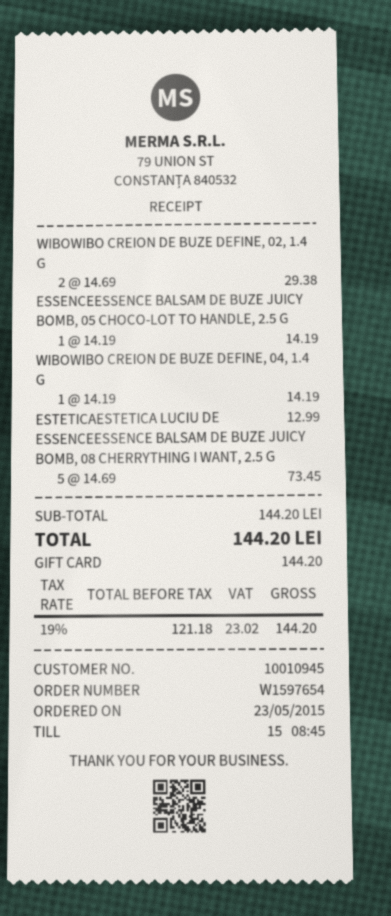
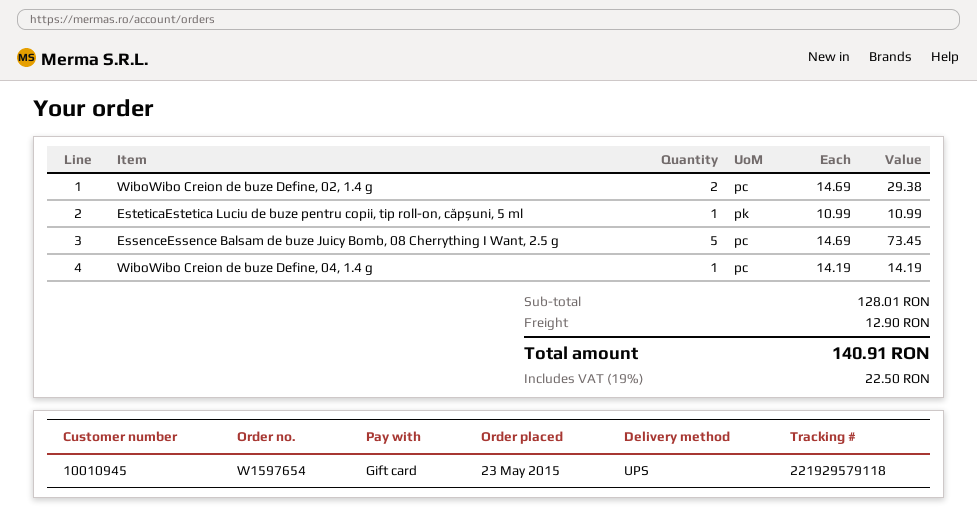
ESSENCEESSENCE BALSAM DE BUZE JUICY BOMB, 05 CHOCO-LOT TO HANDLE, 2.5 G: 1 x 14.19 = 14.19 -> none
ESTETICAESTETICA LUCIU DE: 1 x 12.99 = 12.99 -> 1 x 10.99 = 10.99
subtotal: 144.20 -> 128.01
shipping: none -> 12.90
tax: 19% = 23.02 -> 19% = 22.50
total: 144.20 -> 140.91

